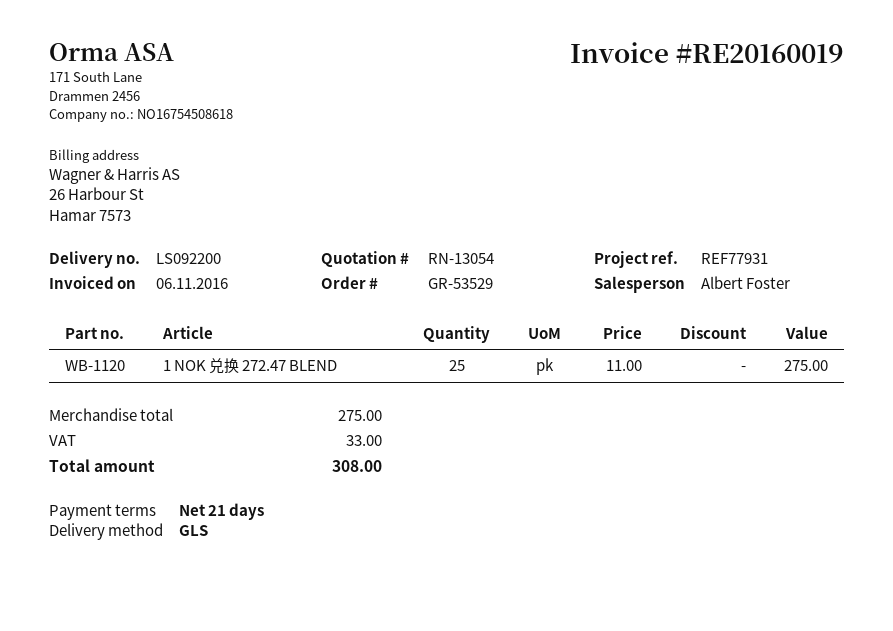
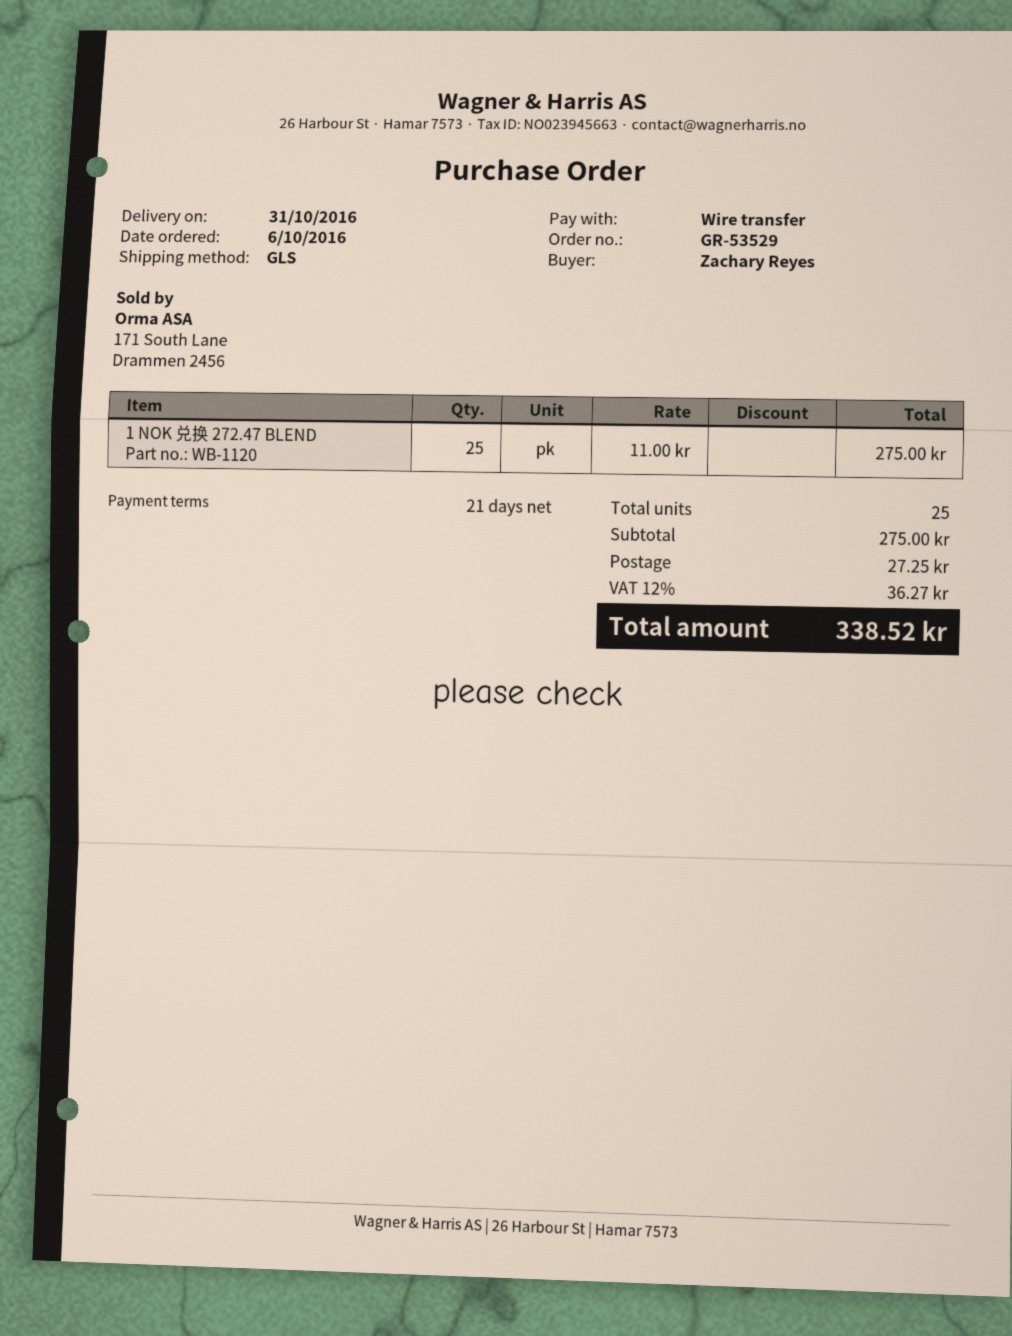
shipping: none -> 27.25
tax: 33.00 -> 36.27
total: 308.00 -> 338.52

